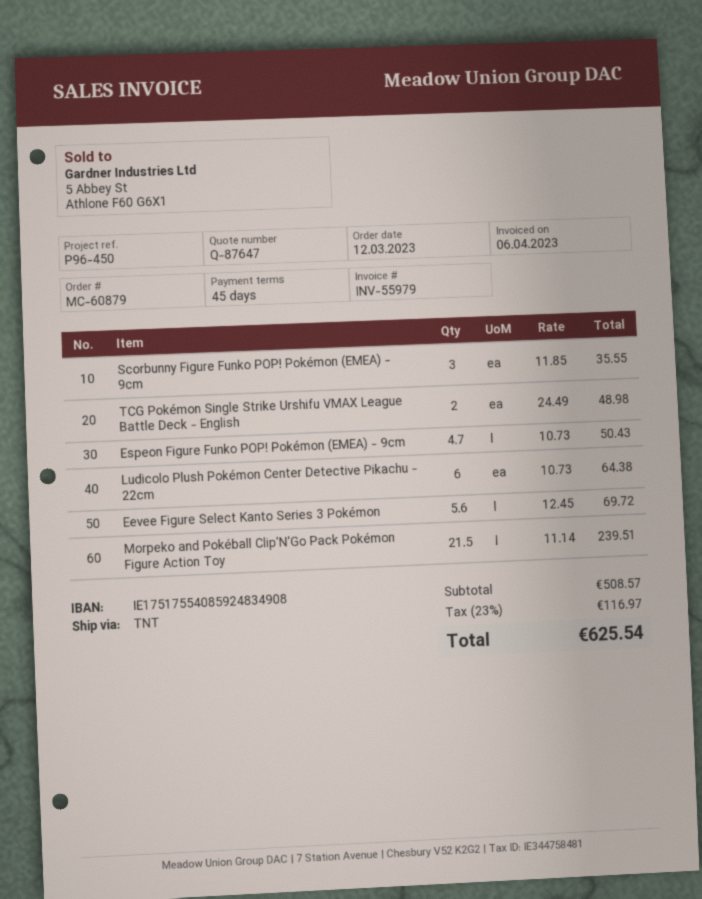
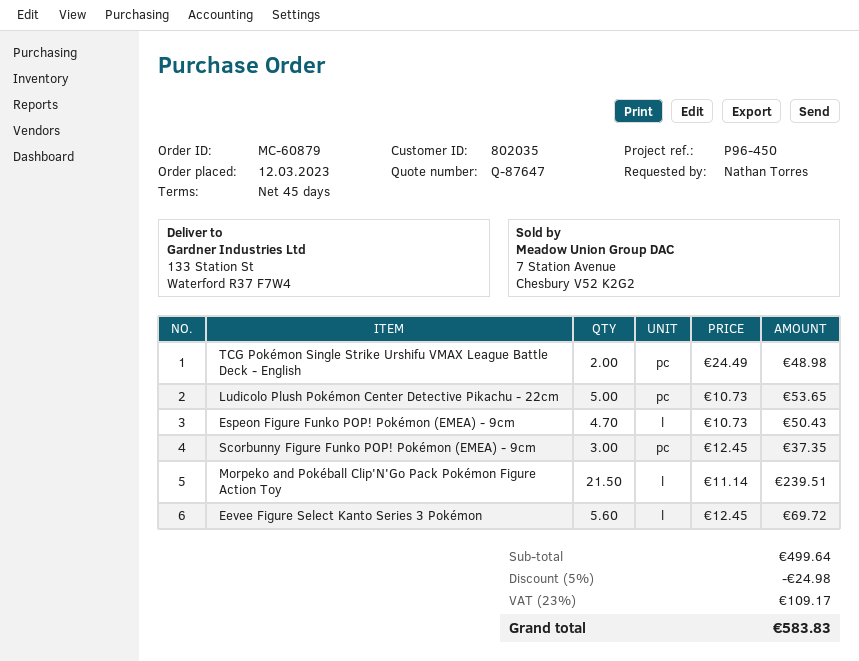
Scorbunny Figure Funko POP! Pokémon (EMEA) - 9cm: 3 x 11.85 = 35.55 -> 3 x 12.45 = 37.35
Ludicolo Plush Pokémon Center Detective Pikachu - 22cm: 6 x 10.73 = 64.38 -> 5 x 10.73 = 53.65
subtotal: 508.57 -> 499.64
discount: none -> 5% = 24.98
tax: 23% = 116.97 -> 23% = 109.17
total: 625.54 -> 583.83

